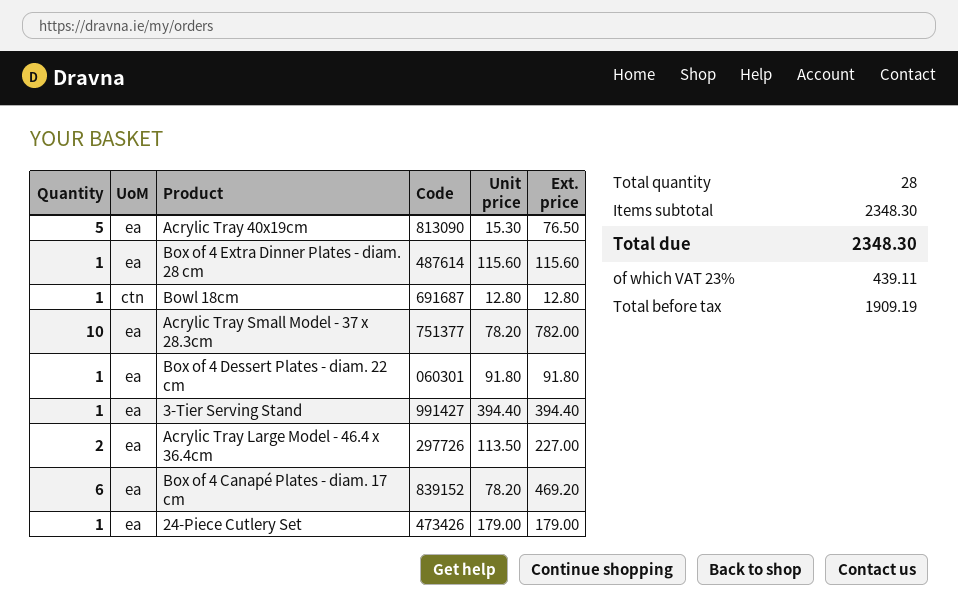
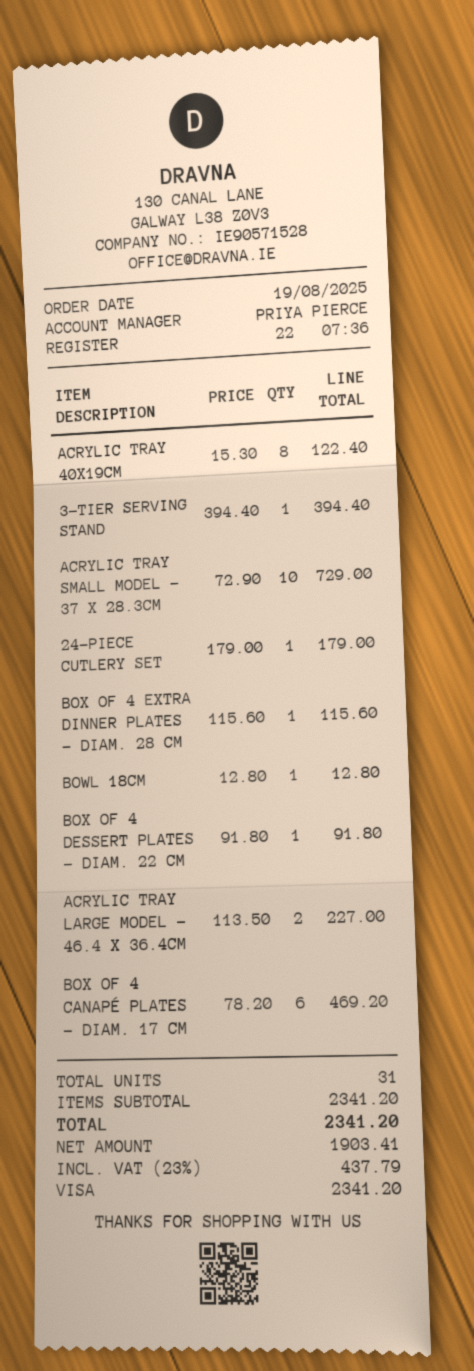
Acrylic Tray 40x19cm: 5 x 15.30 = 76.50 -> 8 x 15.30 = 122.40
Acrylic Tray Small Model - 37 x 28.3cm: 10 x 78.20 = 782.00 -> 10 x 72.90 = 729.00
total quantity: 28 -> 31
subtotal: 2348.30 -> 2341.20
net: 1909.19 -> 1903.41
tax: 23% = 439.11 -> 23% = 437.79
total: 2348.30 -> 2341.20

